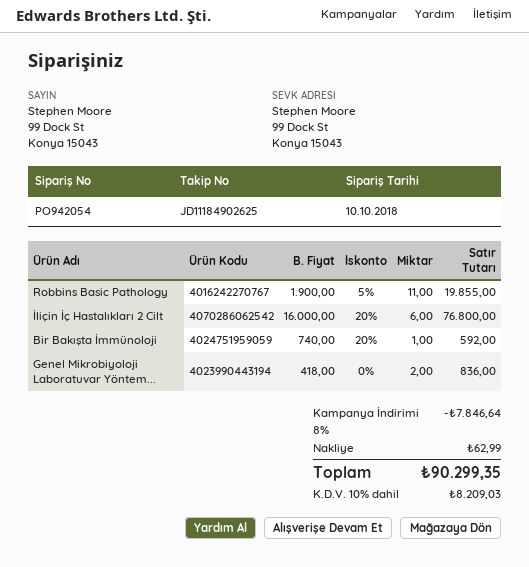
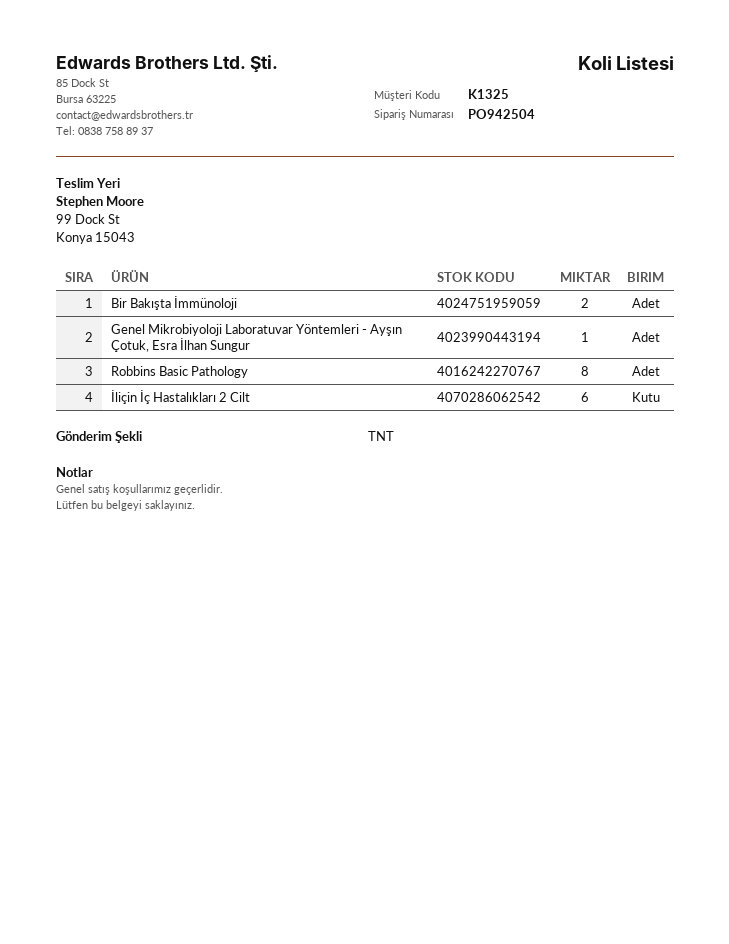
order number: PO942054 -> PO942504
Robbins Basic Pathology: 11 -> 8
Bir Bakışta İmmünoloji: 1 -> 2
Genel Mikrobiyoloji Laboratuvar Yöntem...: 2 -> 1

